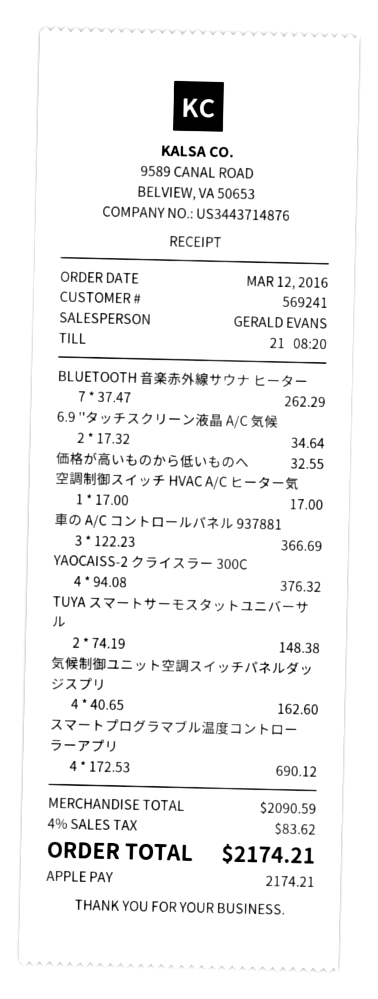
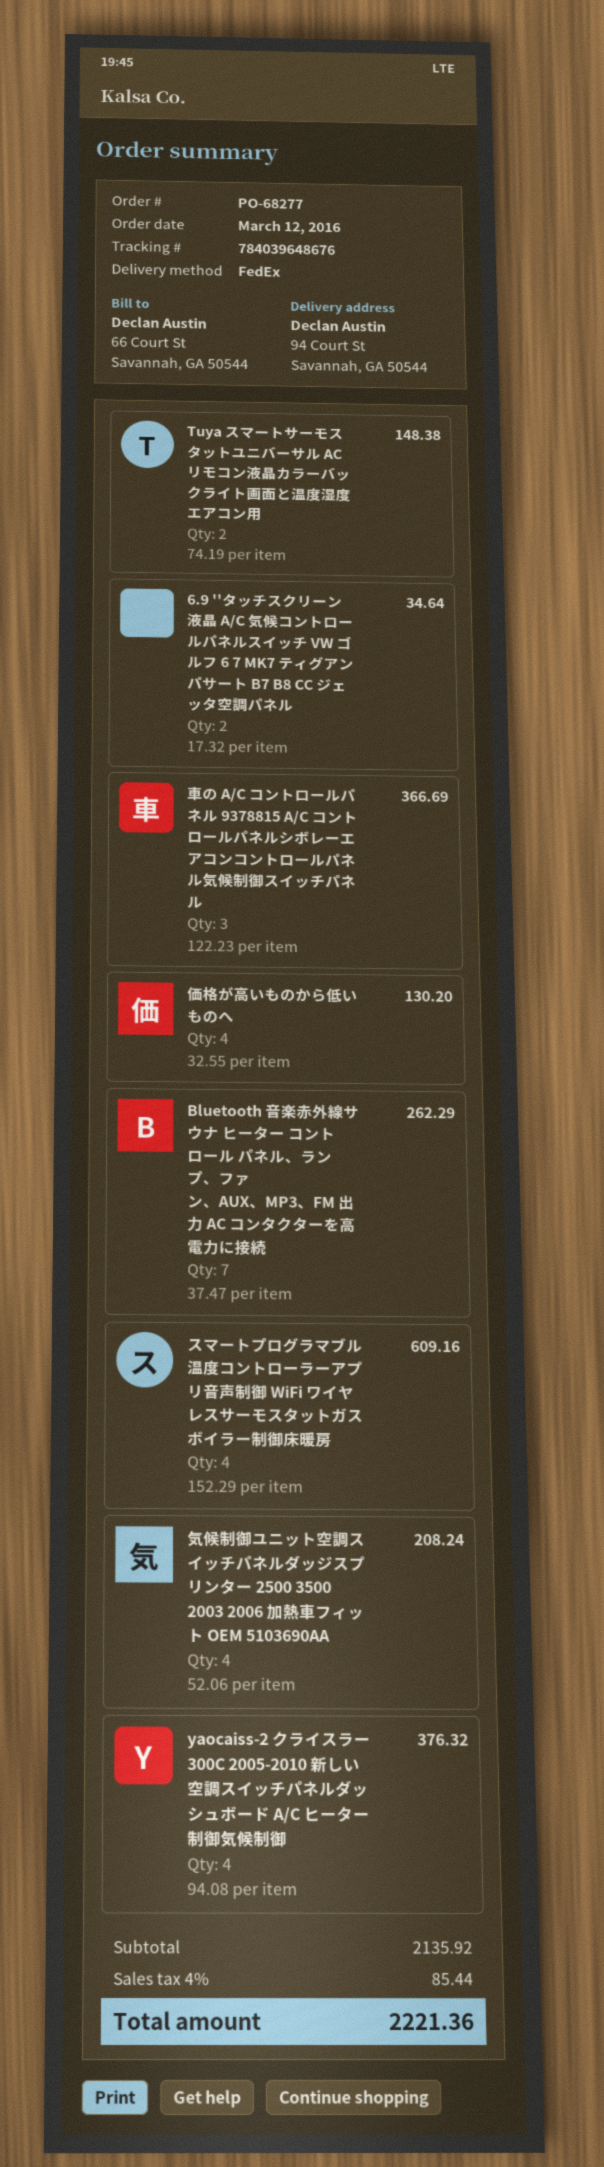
価格が高いものから低いものへ: 1 x 32.55 = 32.55 -> 4 x 32.55 = 130.20
空調制御スイッチ HVAC A/C ヒーター気: 1 x 17.00 = 17.00 -> none
気候制御ユニット空調スイッチパネルダッジスプリ: 4 x 40.65 = 162.60 -> 4 x 52.06 = 208.24
スマートプログラマブル温度コントローラーアプリ: 4 x 172.53 = 690.12 -> 4 x 152.29 = 609.16
subtotal: 2090.59 -> 2135.92
tax: 4% = 83.62 -> 4% = 85.44
total: 2174.21 -> 2221.36

